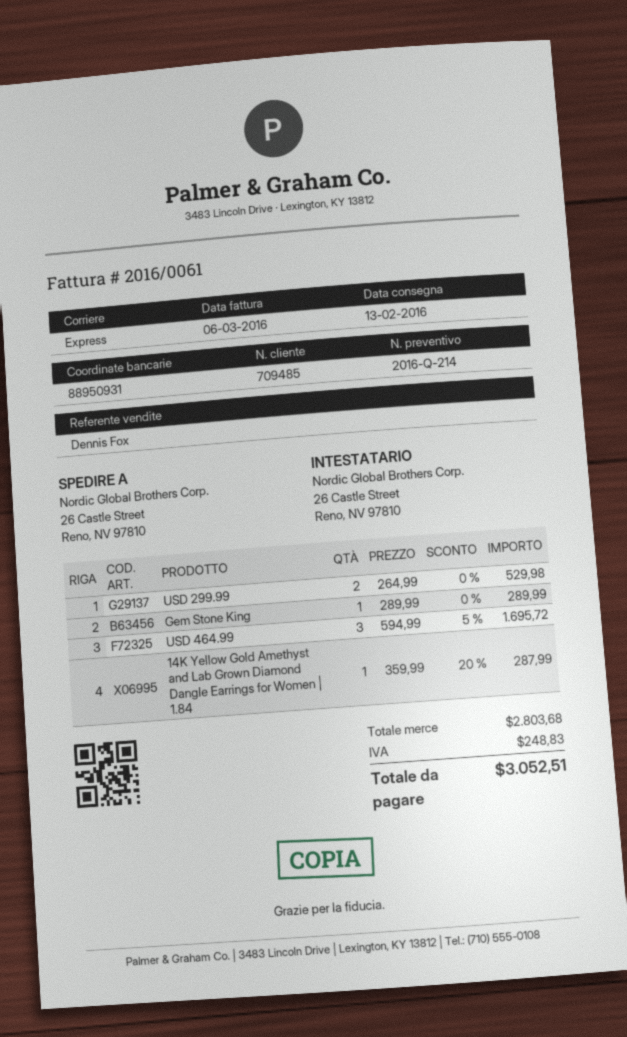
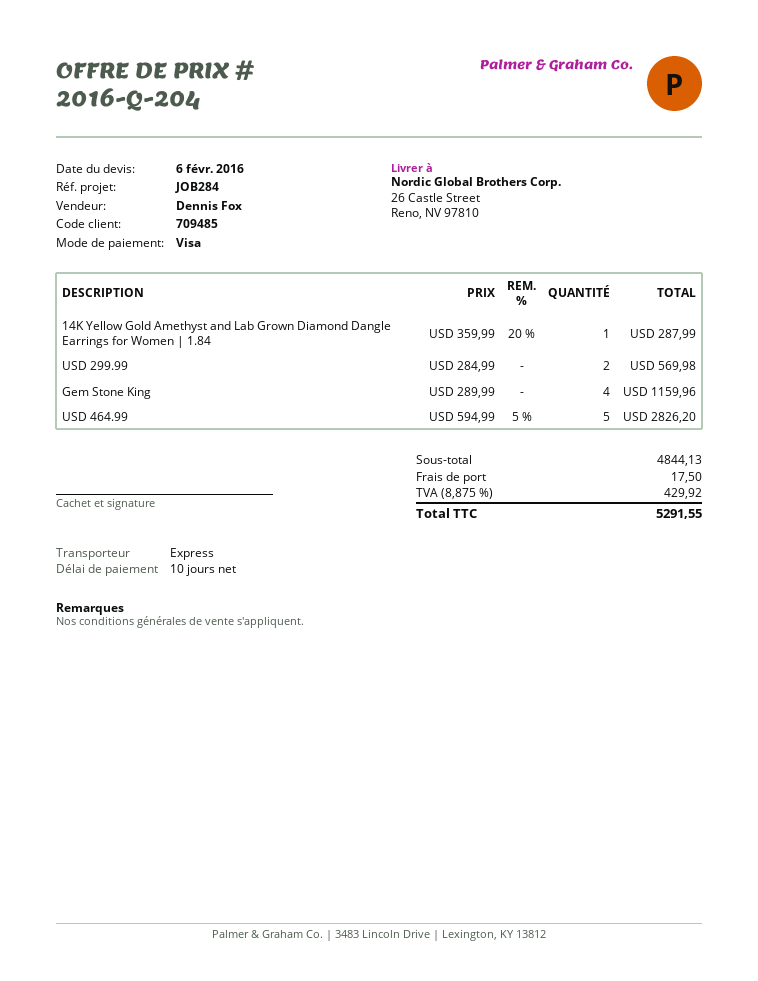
quote number: 2016-Q-214 -> 2016-Q-204
USD 299.99: 2 x 264.99 = 529.98 -> 2 x 284.99 = 569.98
Gem Stone King: 1 x 289.99 = 289.99 -> 4 x 289.99 = 1159.96
USD 464.99: 3 x 594.99 - 5% = 1695.72 -> 5 x 594.99 - 5% = 2826.20
subtotal: 2803.68 -> 4844.13
shipping: none -> 17.50
tax: 248.83 -> 429.92
total: 3052.51 -> 5291.55

